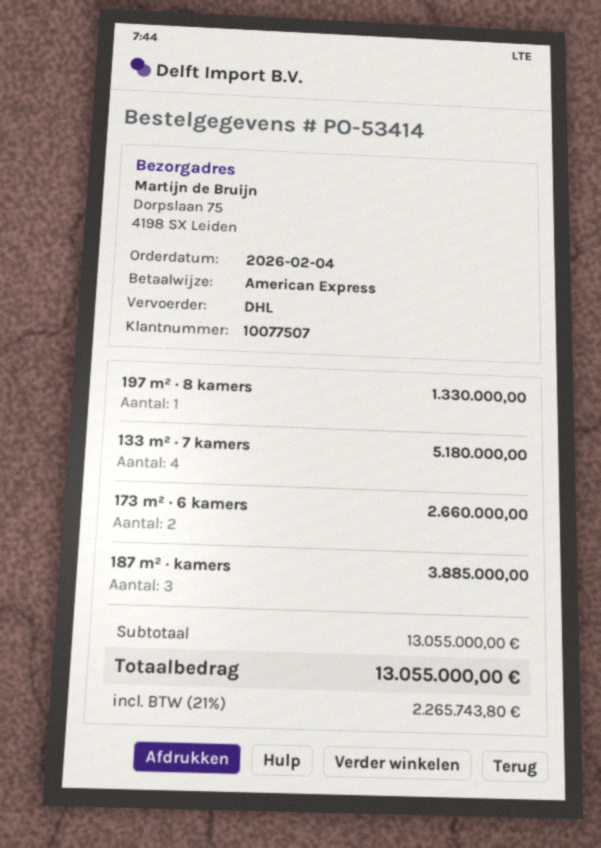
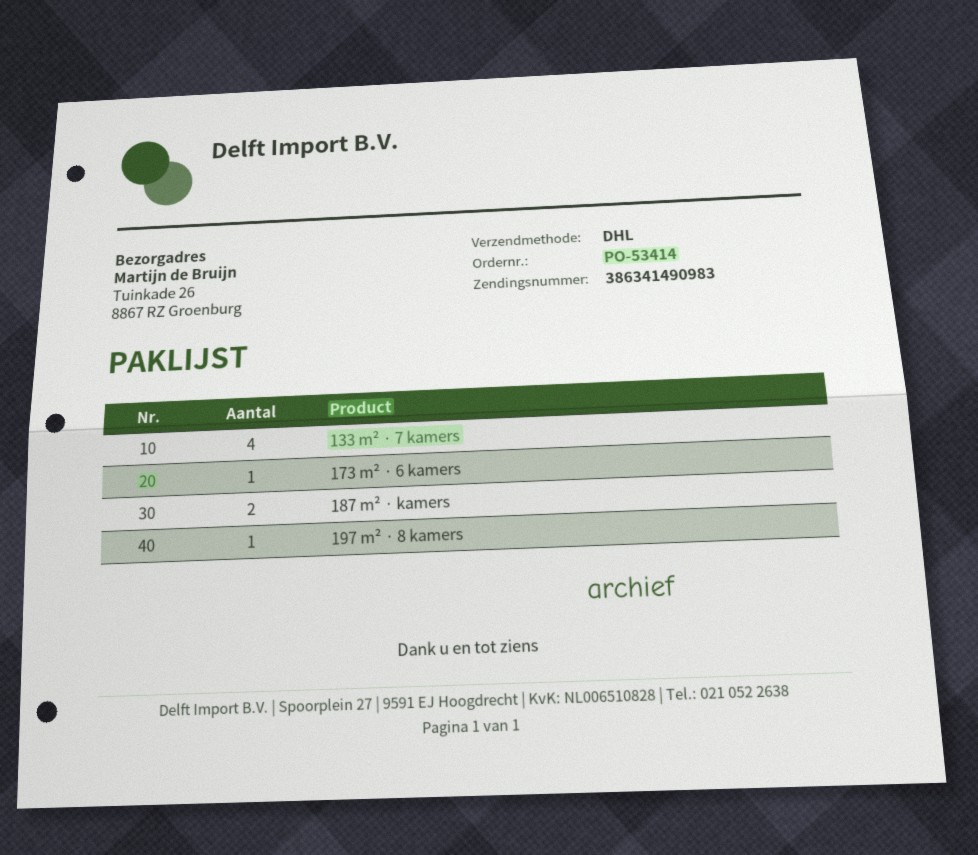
ship to: Dorpslaan 75, 4198 SX Leiden -> Tuinkade 26, 8867 RZ Groenburg
173 m² · 6 kamers: 2 -> 1
187 m² · kamers: 3 -> 2

